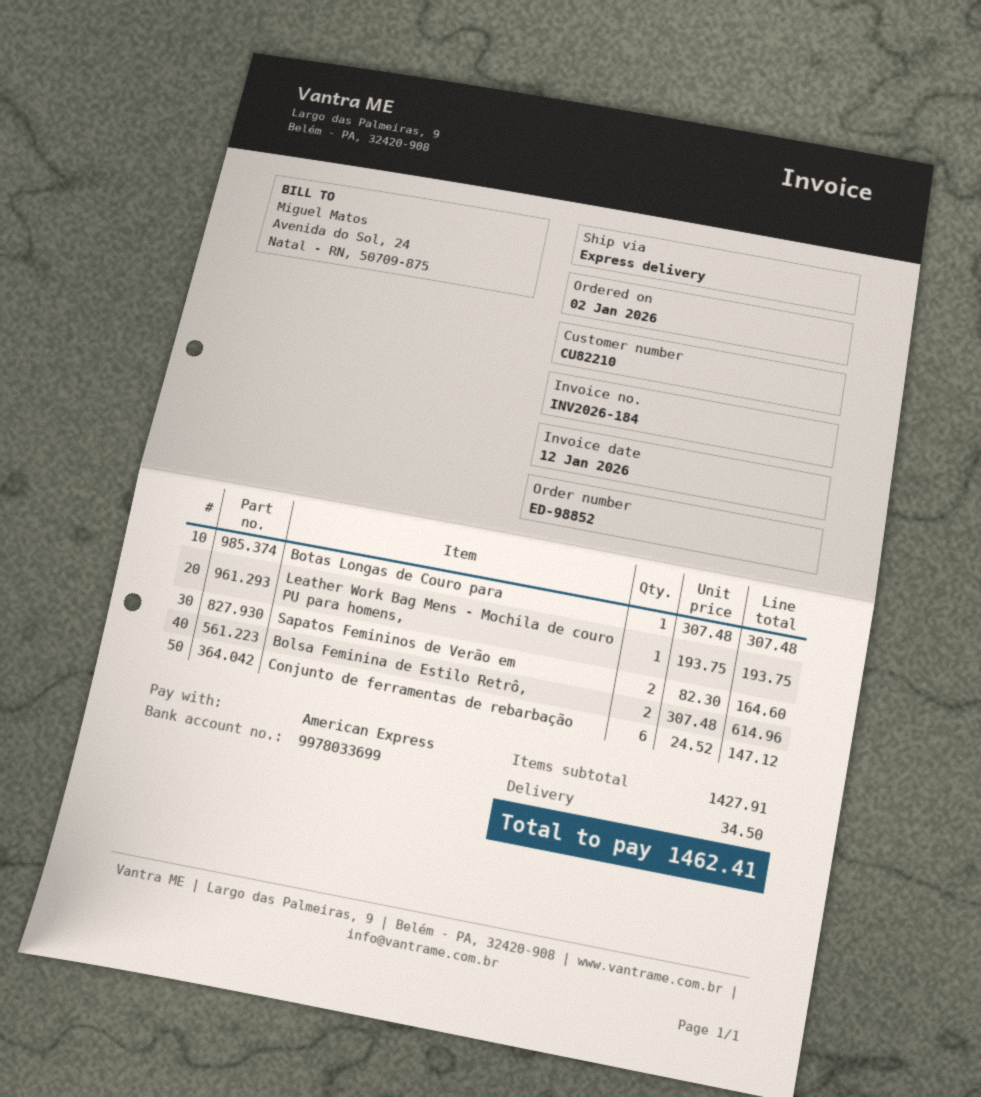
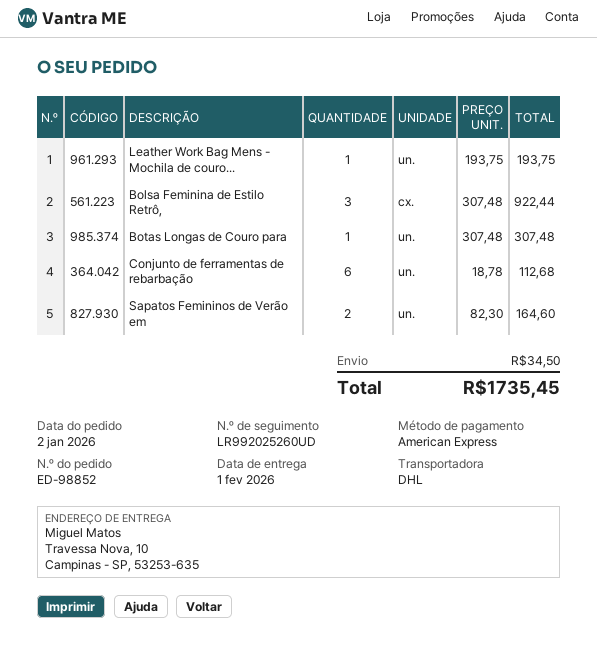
shipping method: express -> DHL
Bolsa Feminina de Estilo Retrô,: 2 x 307.48 = 614.96 -> 3 x 307.48 = 922.44
Conjunto de ferramentas de rebarbação: 6 x 24.52 = 147.12 -> 6 x 18.78 = 112.68
total: 1462.41 -> 1735.45

